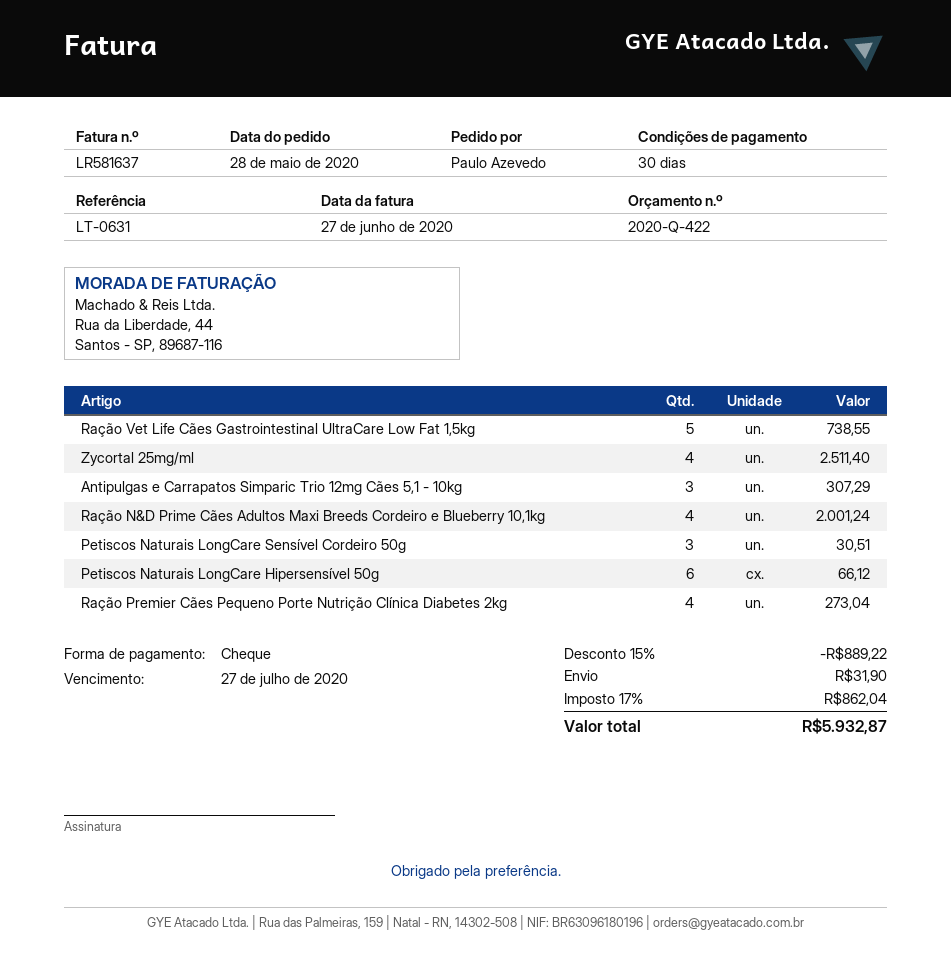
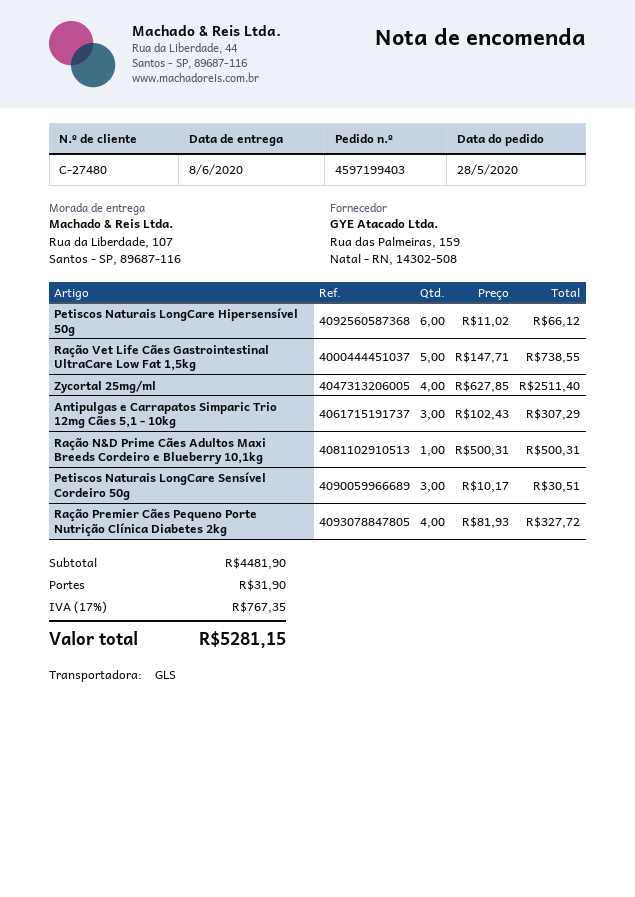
Ração N&D Prime Cães Adultos Maxi Breeds Cordeiro e Blueberry 10,1kg: 4 for 2001.24 -> 1 for 500.31
Ração Premier Cães Pequeno Porte Nutrição Clínica Diabetes 2kg: 4 for 273.04 -> 4 for 327.72
discount: 15% = 889.22 -> none
tax: 17% = 862.04 -> 17% = 767.35
total: 5932.87 -> 5281.15

